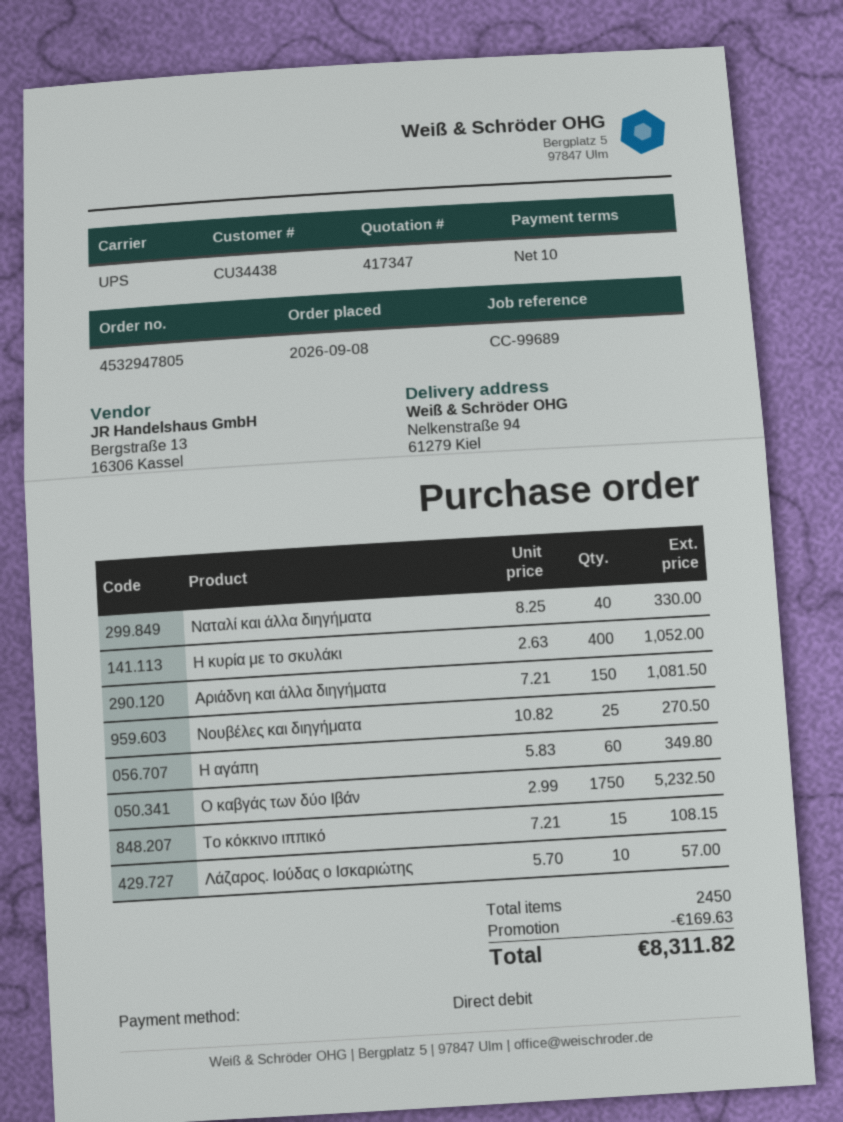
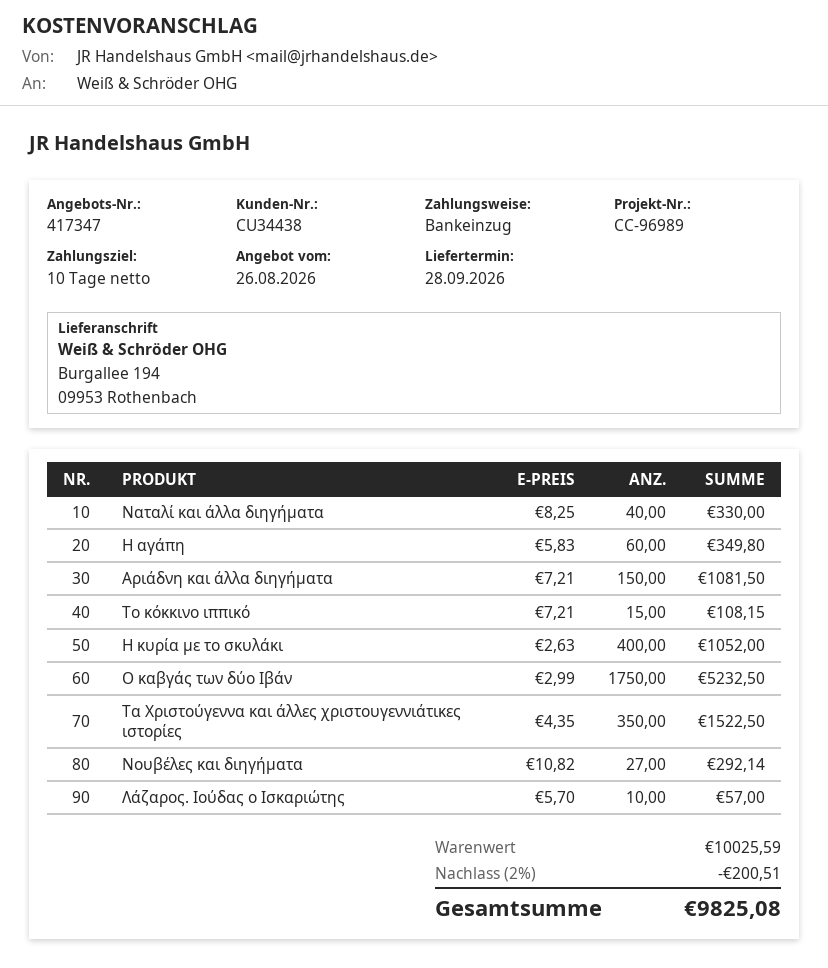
reference: CC-99689 -> CC-96989
ship to: Nelkenstraße 94, 61279 Kiel -> Burgallee 194, 09953 Rothenbach
Νουβέλες και διηγήματα: 25 x 10.82 = 270.50 -> 27 x 10.82 = 292.14
Τα Χριστούγεννα και άλλες χριστουγεννιάτικες ιστορίες: none -> 350 x 4.35 = 1522.50
discount: 169.63 -> 200.51
total: 8311.82 -> 9825.08

